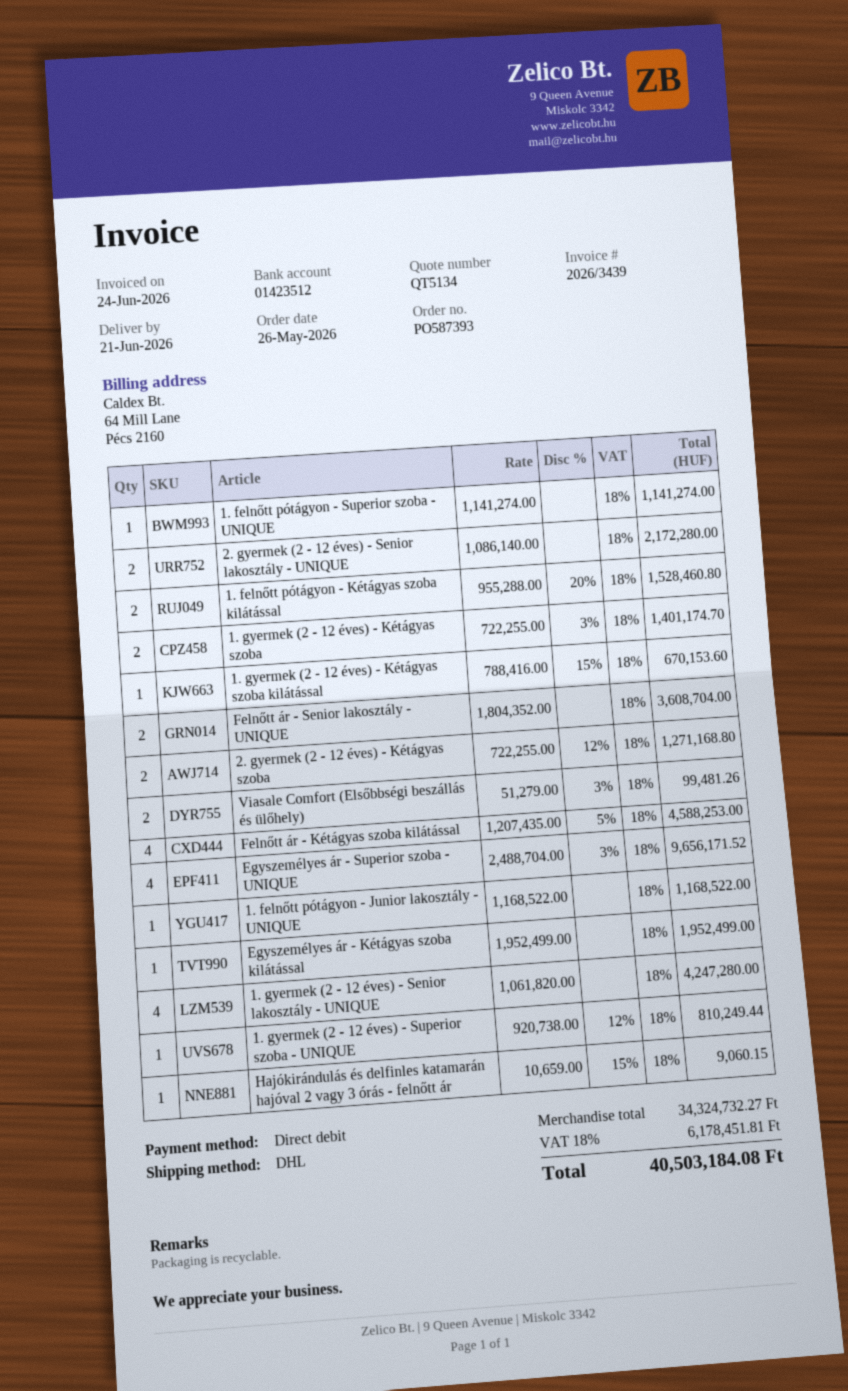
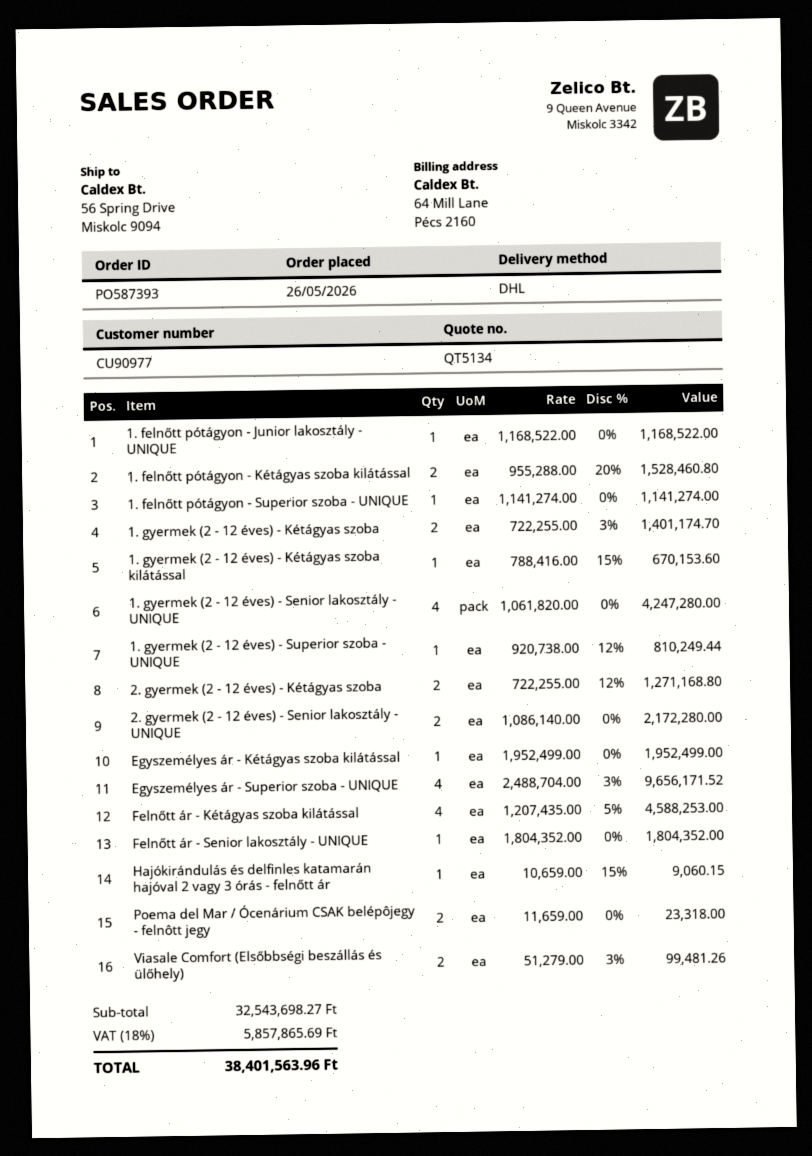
Felnőtt ár - Senior lakosztály - UNIQUE: 2 x 1804352.00 = 3608704.00 -> 1 x 1804352.00 = 1804352.00
Poema del Mar / Ócenárium CSAK belépôjegy - felnôtt jegy: none -> 2 x 11659.00 = 23318.00
subtotal: 34324732.27 -> 32543698.27
tax: 18% = 6178451.81 -> 18% = 5857865.69
total: 40503184.08 -> 38401563.96

